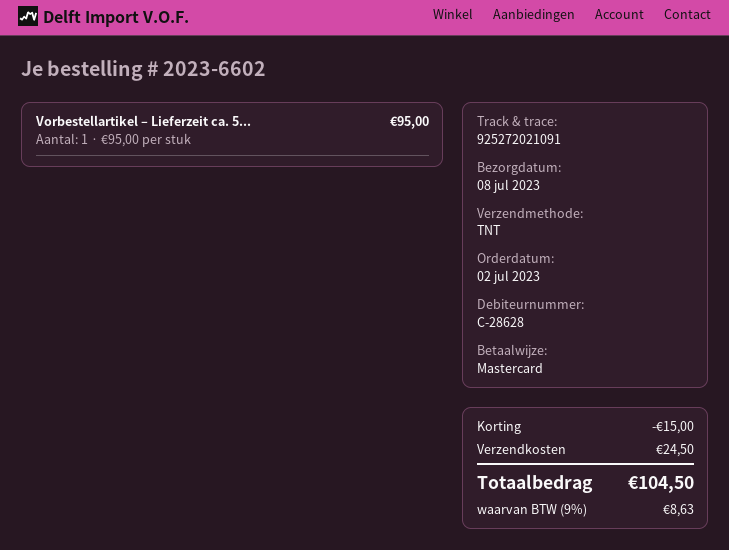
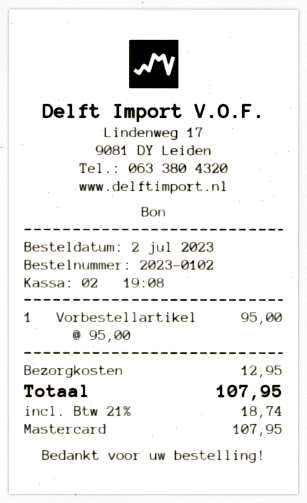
order number: 2023-6602 -> 2023-0102
discount: 15.00 -> none
shipping: 24.50 -> 12.95
tax: 9% = 8.63 -> 21% = 18.74
total: 104.50 -> 107.95

